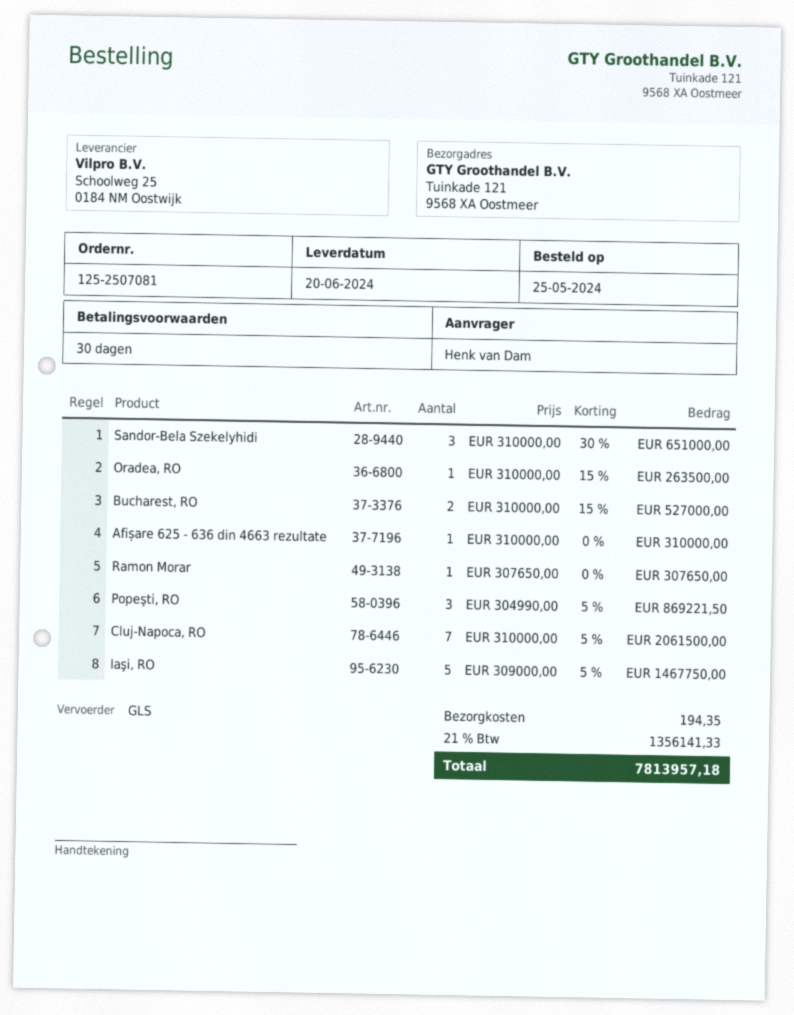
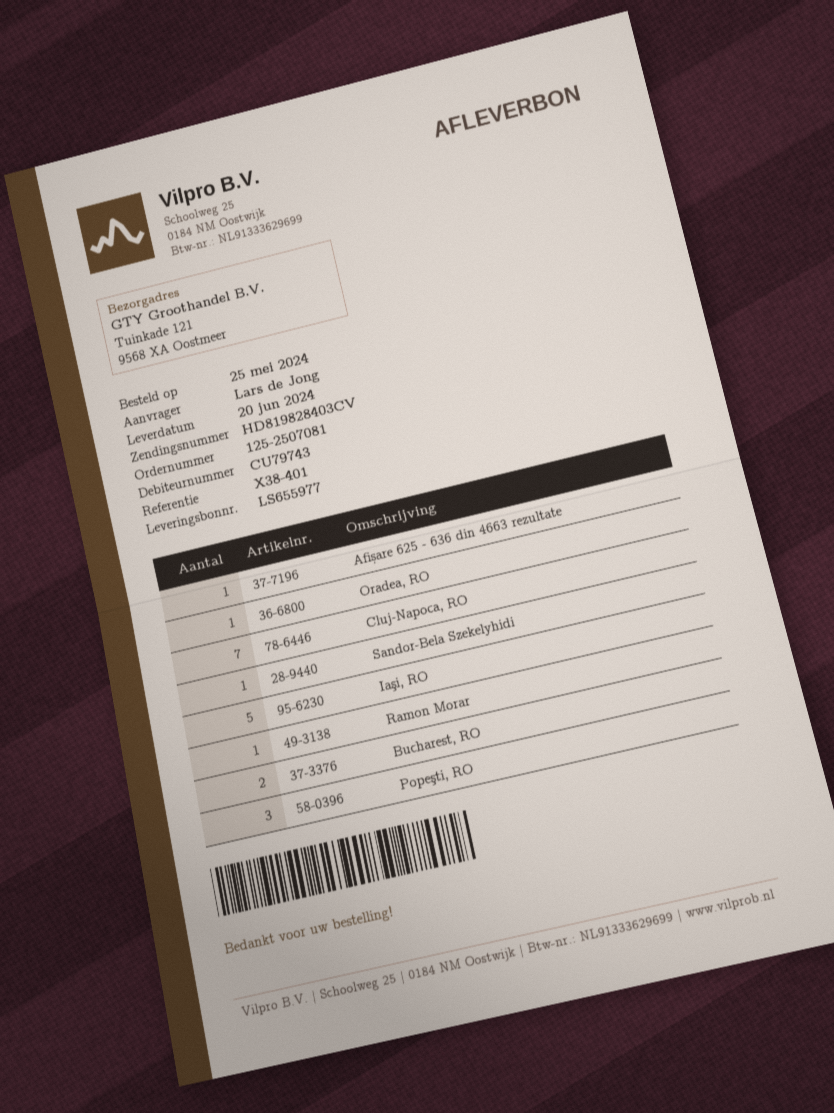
ordered by: Henk van Dam -> Lars de Jong
Sandor-Bela Szekelyhidi: 3 -> 1

